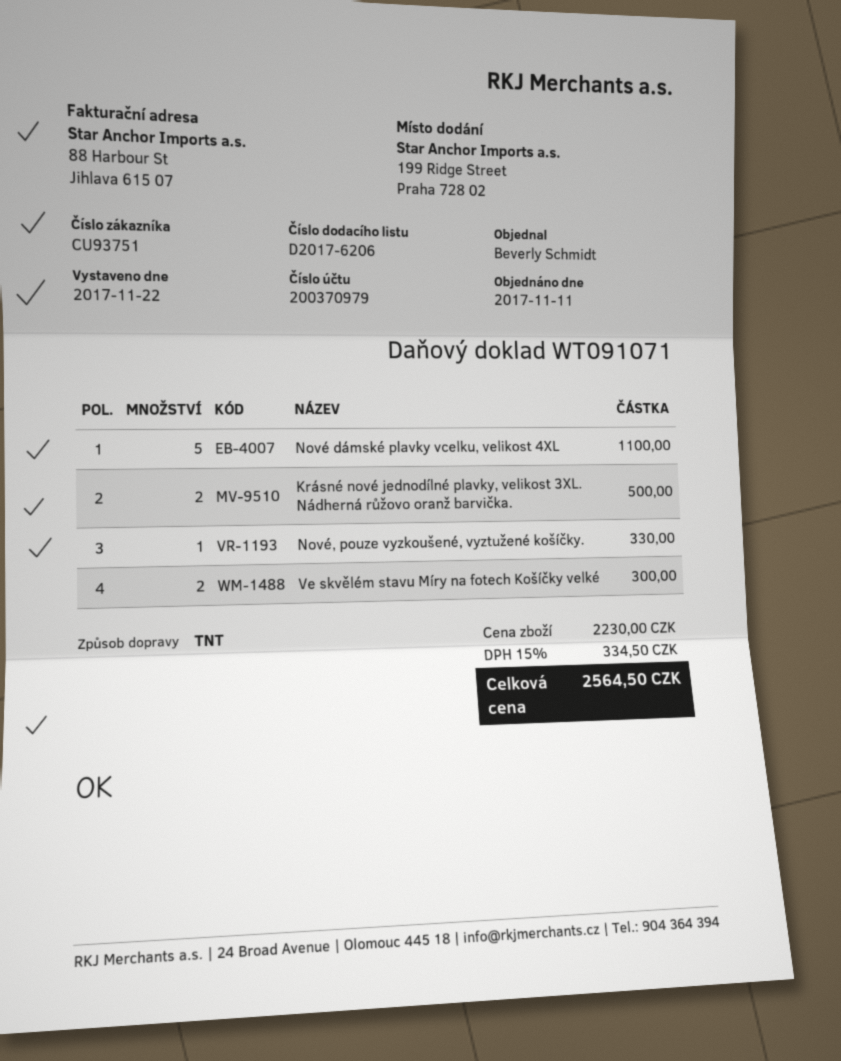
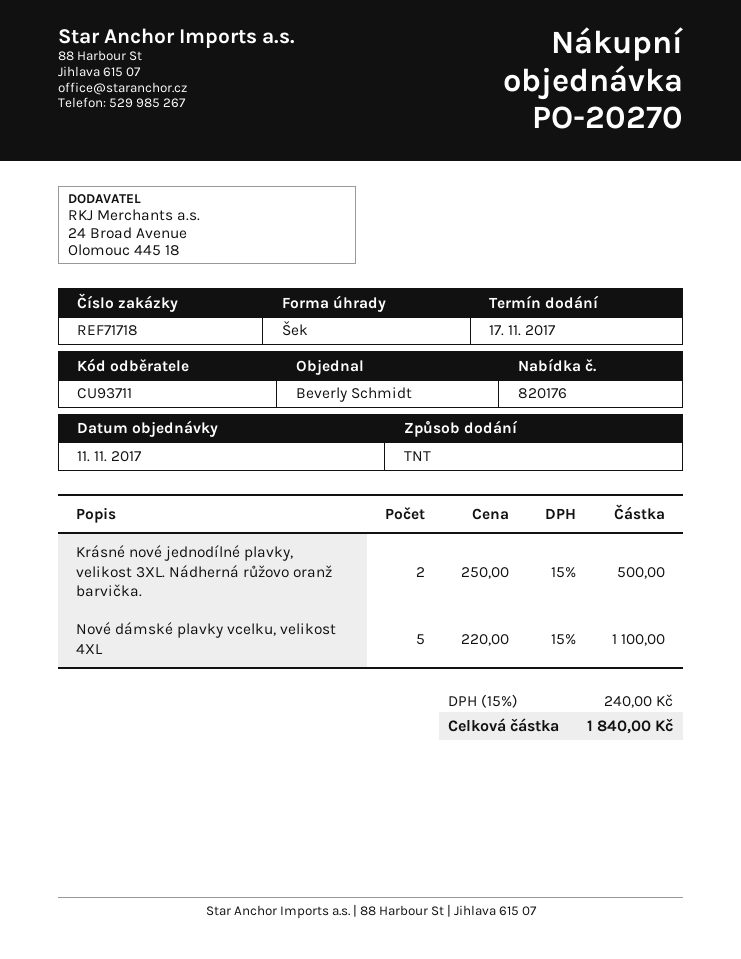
customer number: CU93751 -> CU93711
Nové, pouze vyzkoušené, vyztužené košíčky.: 1 for 330.00 -> none
Ve skvělém stavu Míry na fotech Košíčky velké: 2 for 300.00 -> none
tax: 15% = 334.50 -> 15% = 240.00
total: 2564.50 -> 1840.00

